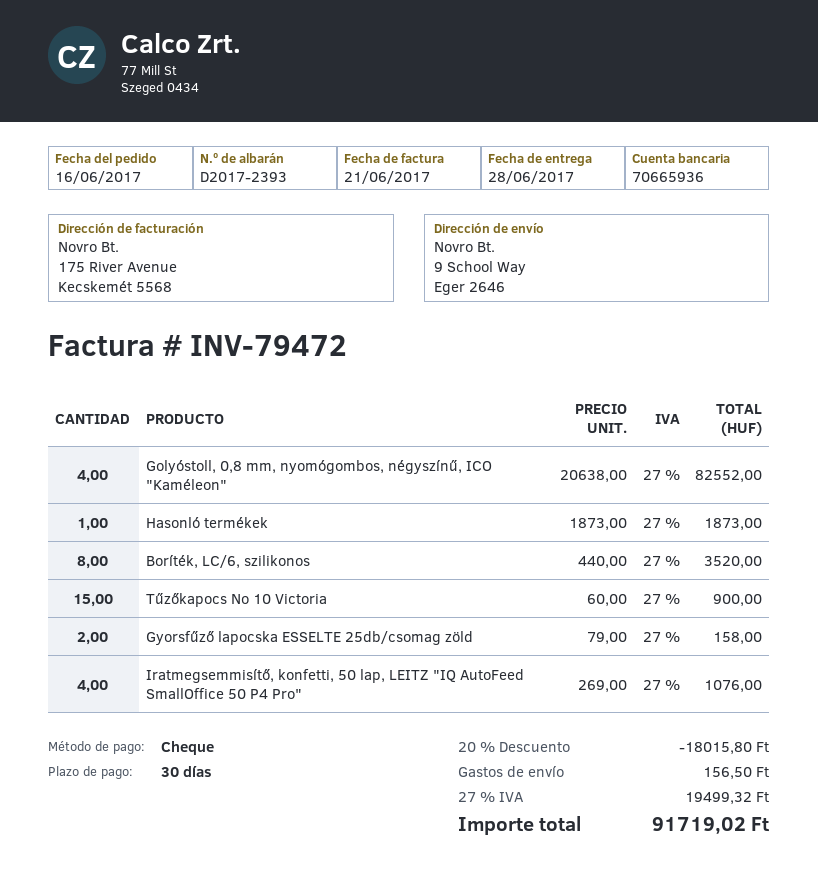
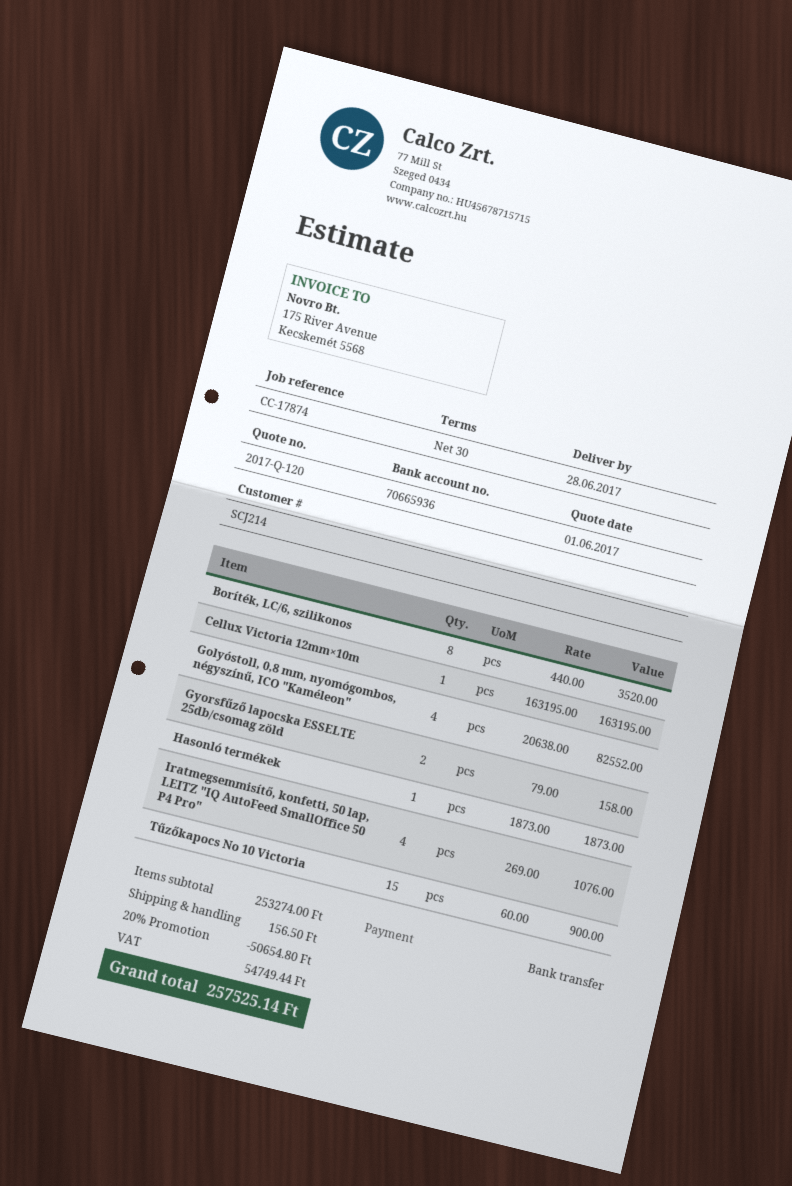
payment method: cheque -> bank transfer
Cellux Victoria 12mm×10m: none -> 1 x 163195.00 = 163195.00
discount: 20% = 18015.80 -> 20% = 50654.80
tax: 19499.32 -> 54749.44
total: 91719.02 -> 257525.14

